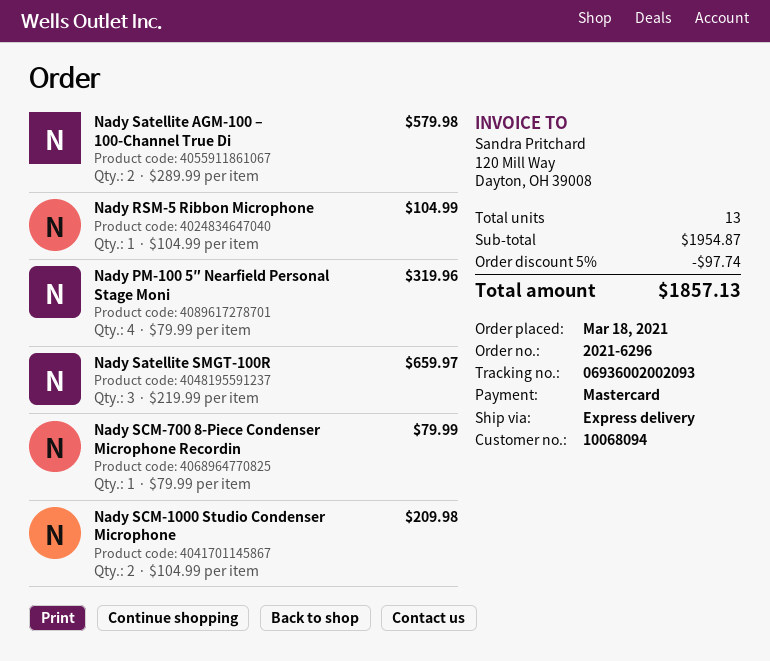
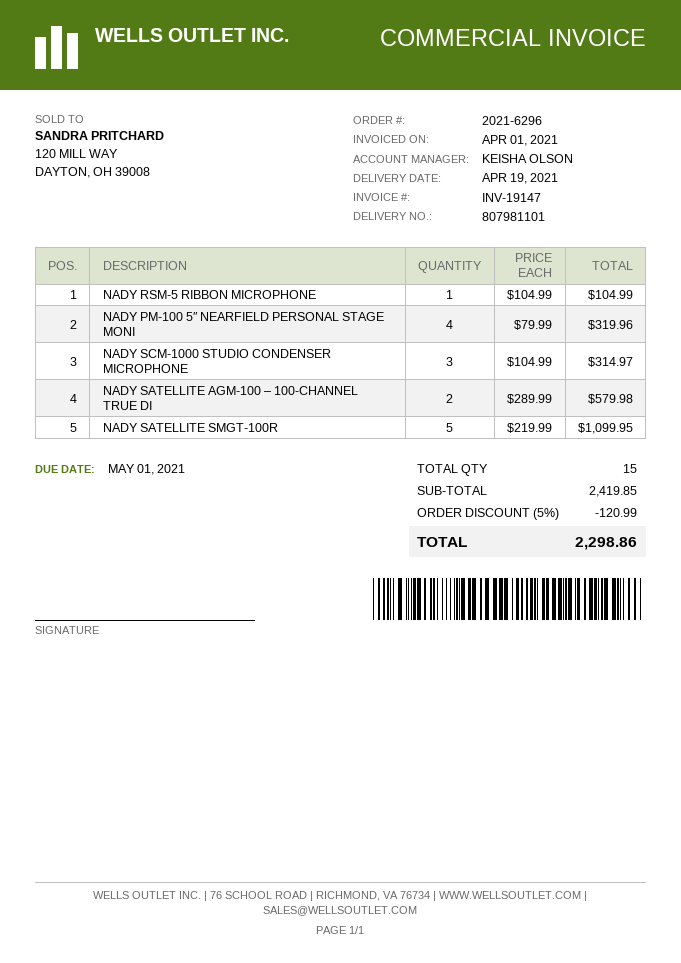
Nady Satellite SMGT-100R: 3 x 219.99 = 659.97 -> 5 x 219.99 = 1099.95
Nady SCM-700 8-Piece Condenser Microphone Recordin: 1 x 79.99 = 79.99 -> none
Nady SCM-1000 Studio Condenser Microphone: 2 x 104.99 = 209.98 -> 3 x 104.99 = 314.97
total quantity: 13 -> 15
subtotal: 1954.87 -> 2419.85
discount: 5% = 97.74 -> 5% = 120.99
total: 1857.13 -> 2298.86

